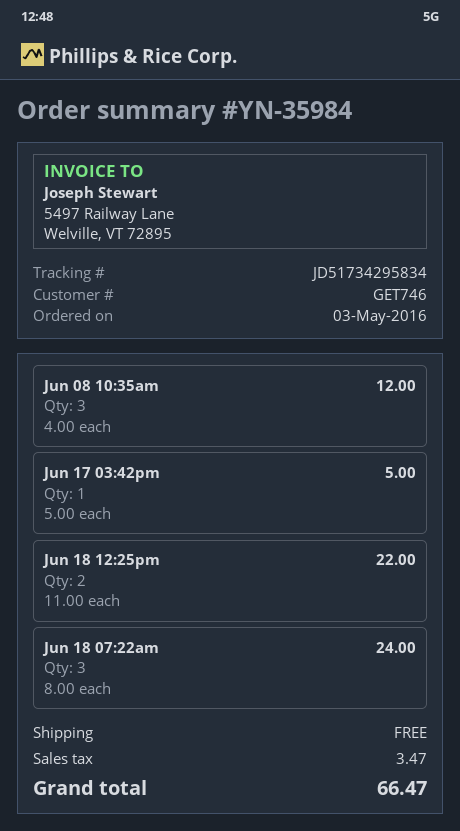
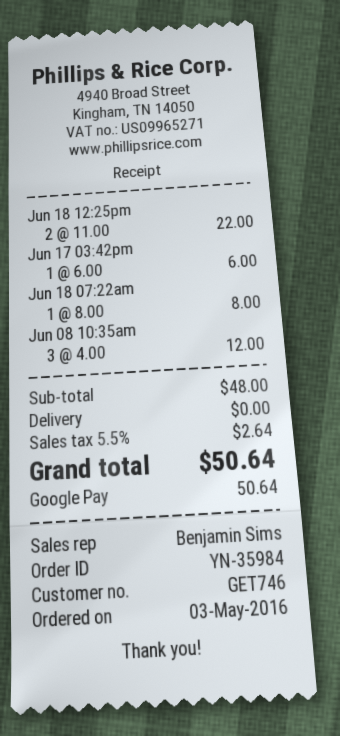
Jun 17 03:42pm: 1 x 5.00 = 5.00 -> 1 x 6.00 = 6.00
Jun 18 07:22am: 3 x 8.00 = 24.00 -> 1 x 8.00 = 8.00
tax: 3.47 -> 2.64
total: 66.47 -> 50.64

